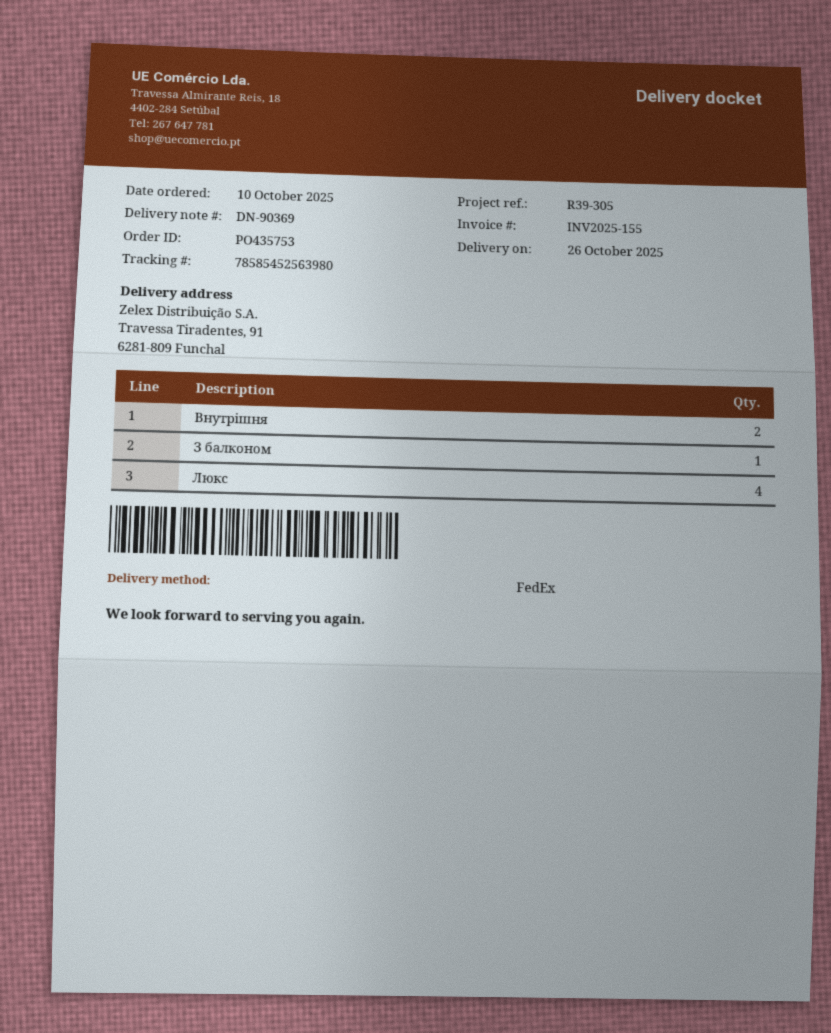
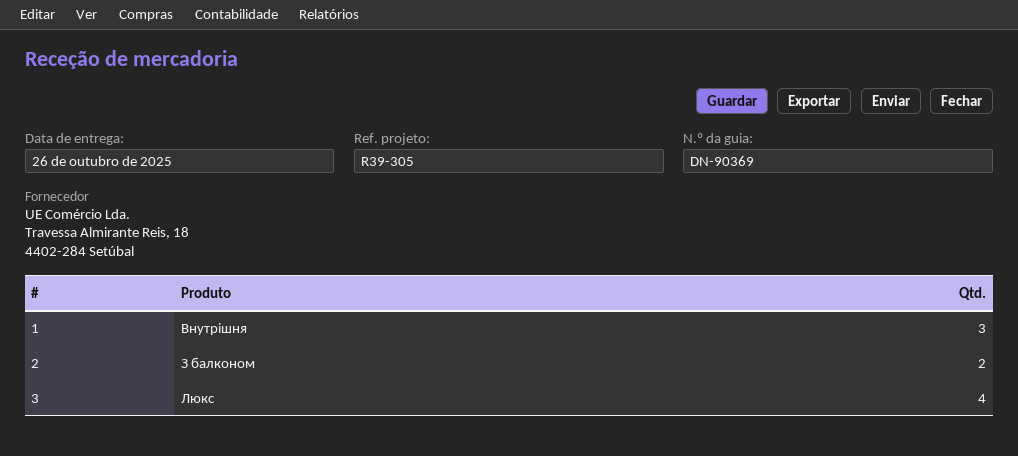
Внутрішня: 2 -> 3
З балконом: 1 -> 2

